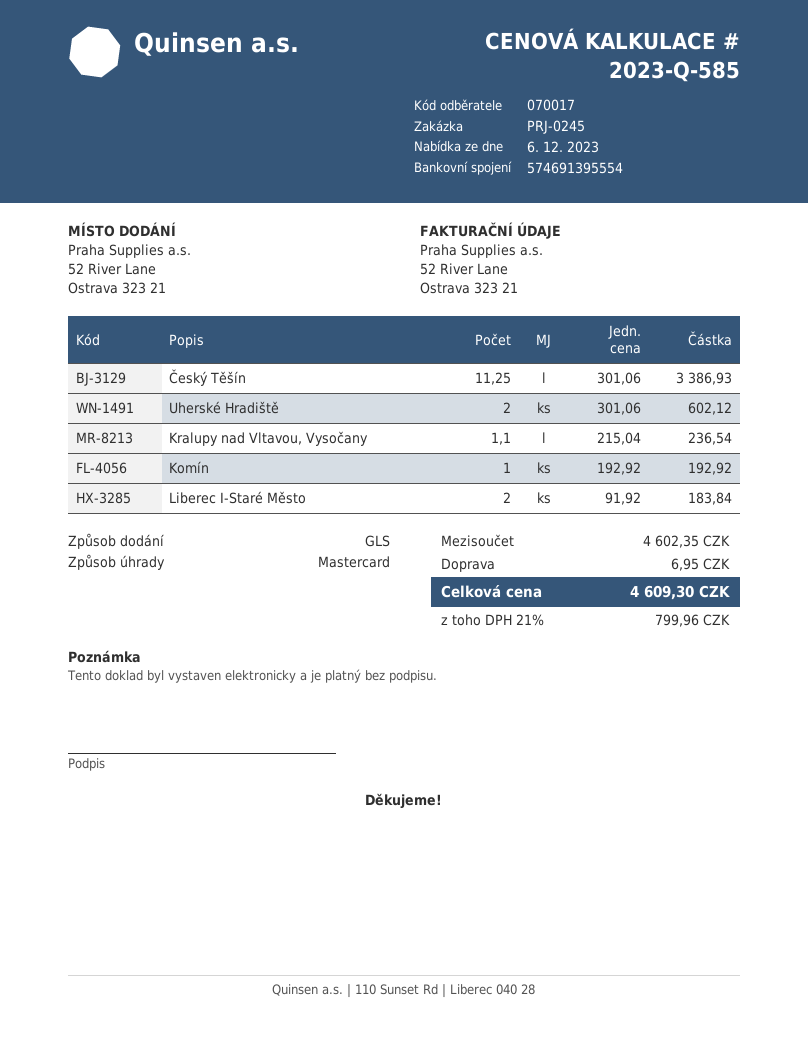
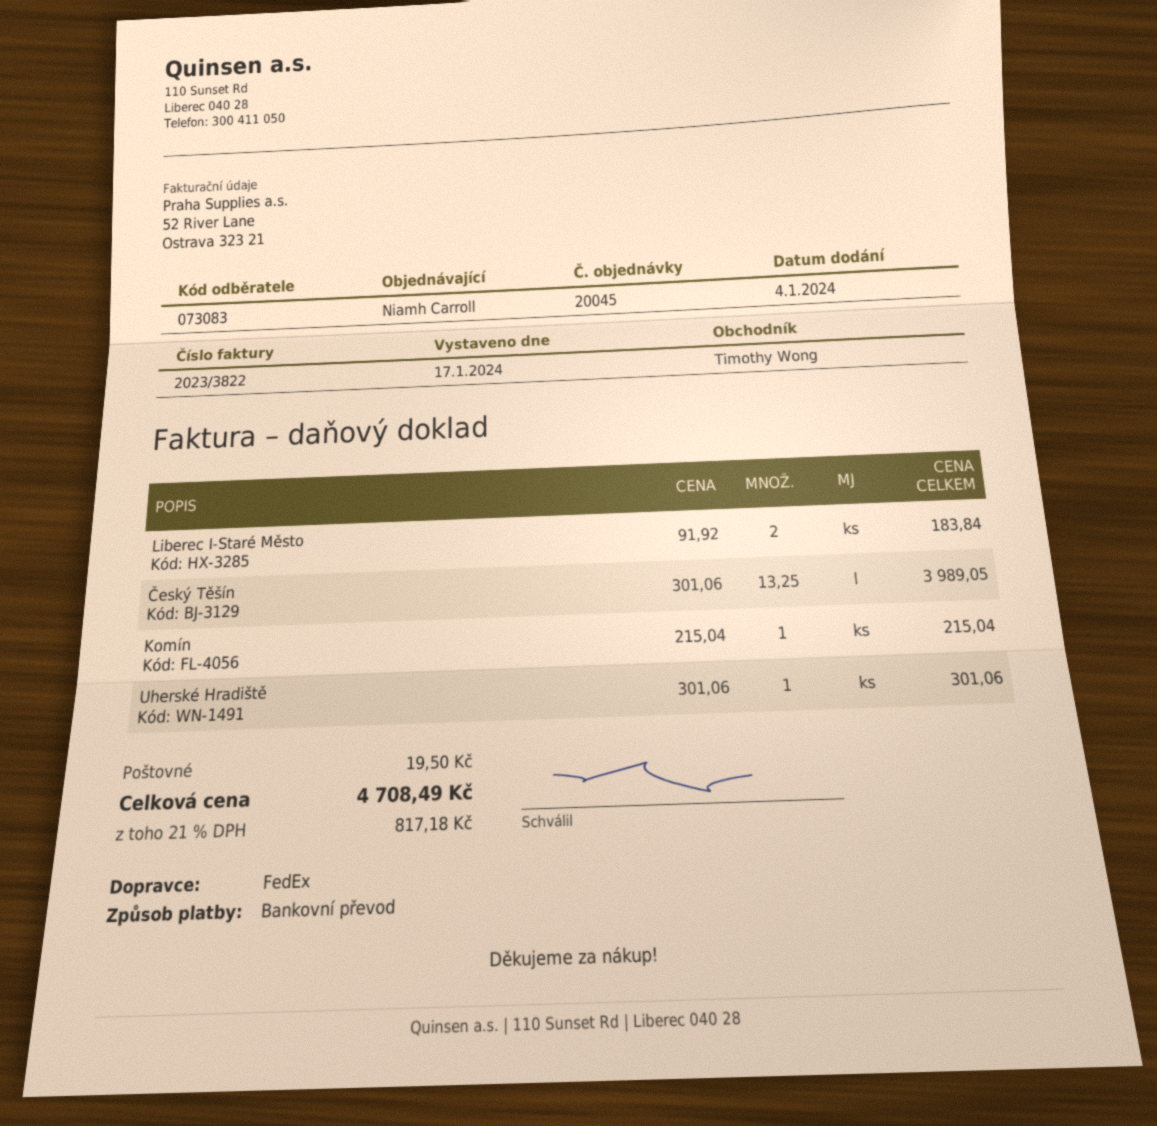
customer number: 070017 -> 073083
payment method: Mastercard -> bank transfer
shipping method: GLS -> FedEx
Český Těšín: 11.25 x 301.06 = 3386.93 -> 13.25 x 301.06 = 3989.05
Uherské Hradiště: 2 x 301.06 = 602.12 -> 1 x 301.06 = 301.06
Kralupy nad Vltavou, Vysočany: 1.1 x 215.04 = 236.54 -> none
Komín: 1 x 192.92 = 192.92 -> 1 x 215.04 = 215.04
shipping: 6.95 -> 19.50
tax: 21% = 799.96 -> 21% = 817.18
total: 4609.30 -> 4708.49

